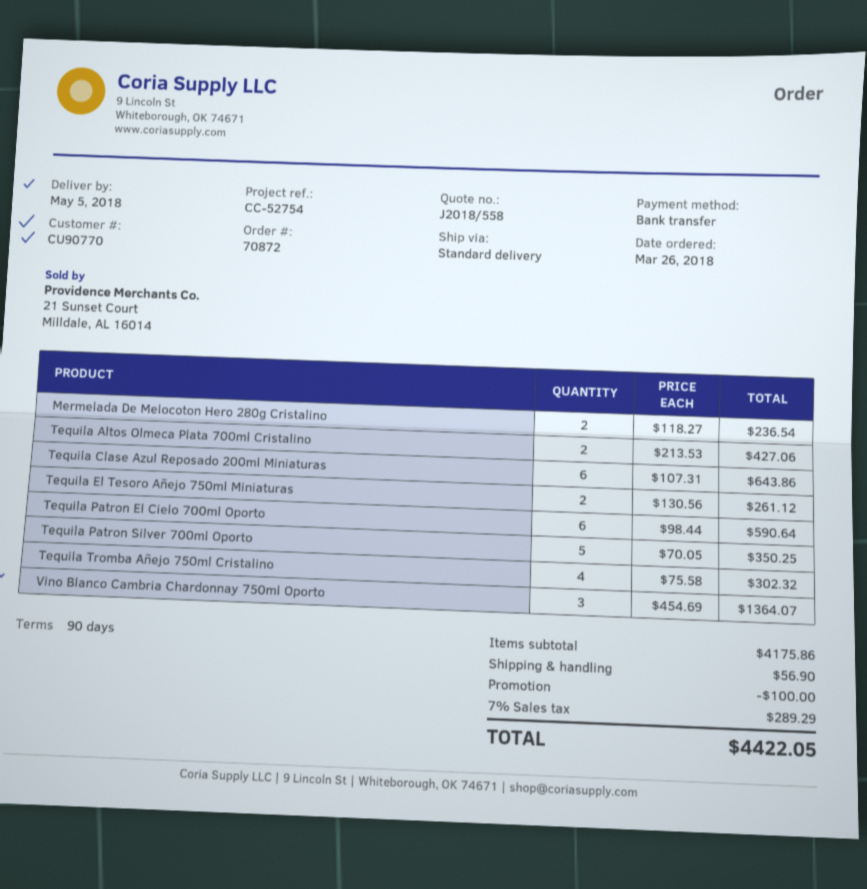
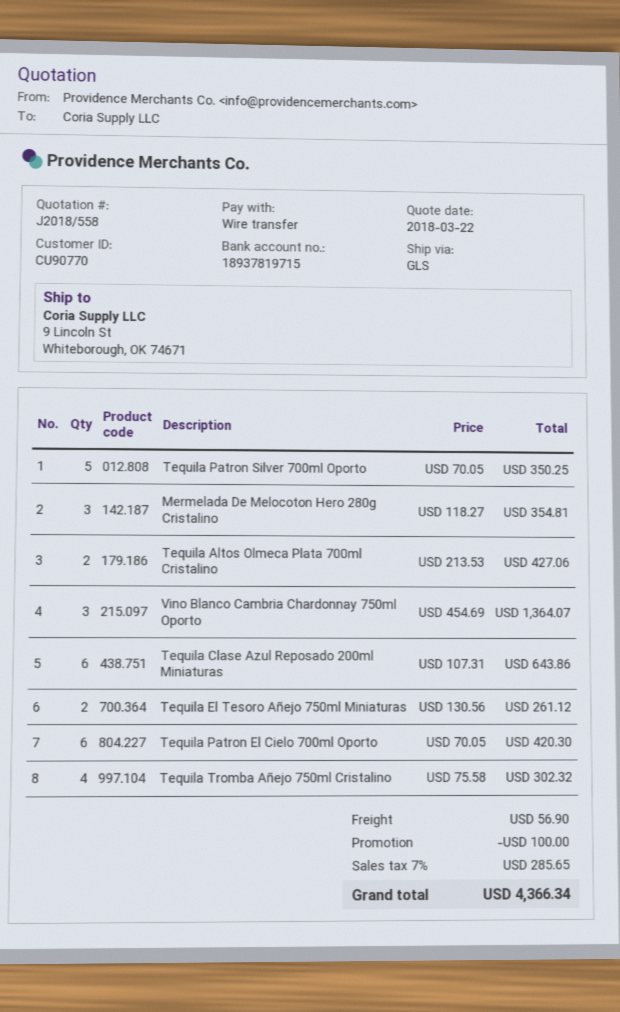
shipping method: standard -> GLS
Mermelada De Melocoton Hero 280g Cristalino: 2 x 118.27 = 236.54 -> 3 x 118.27 = 354.81
Tequila Patron El Cielo 700ml Oporto: 6 x 98.44 = 590.64 -> 6 x 70.05 = 420.30
tax: 7% = 289.29 -> 7% = 285.65
total: 4422.05 -> 4366.34

